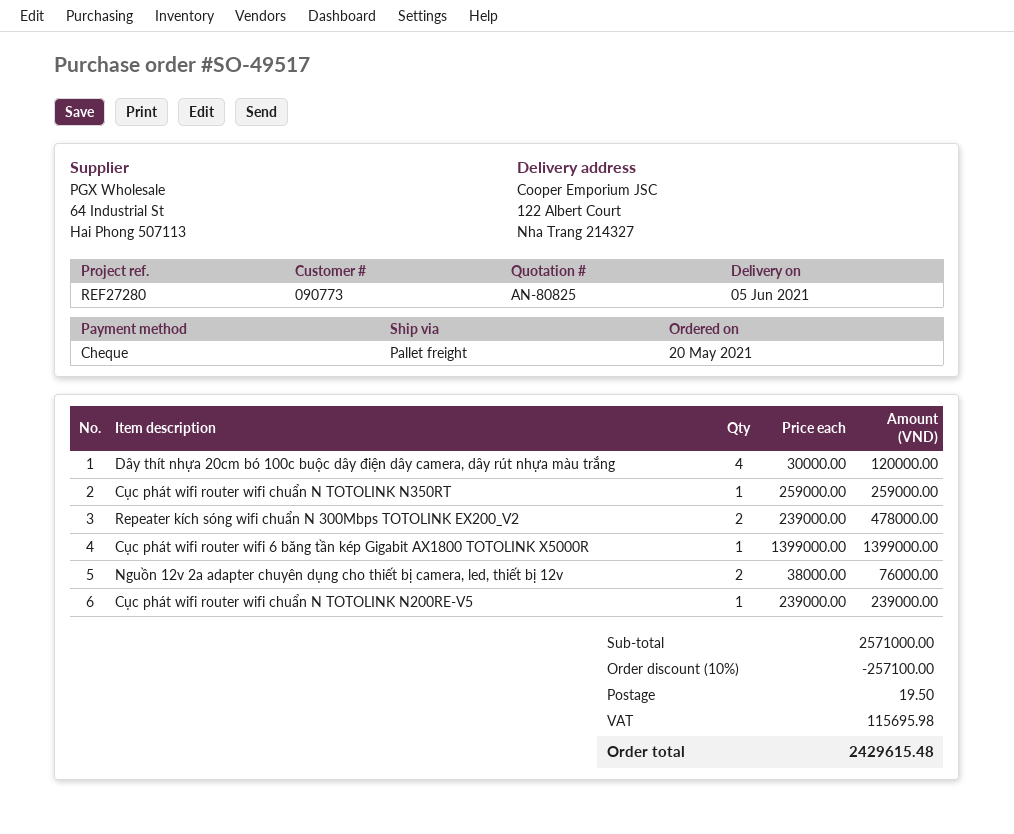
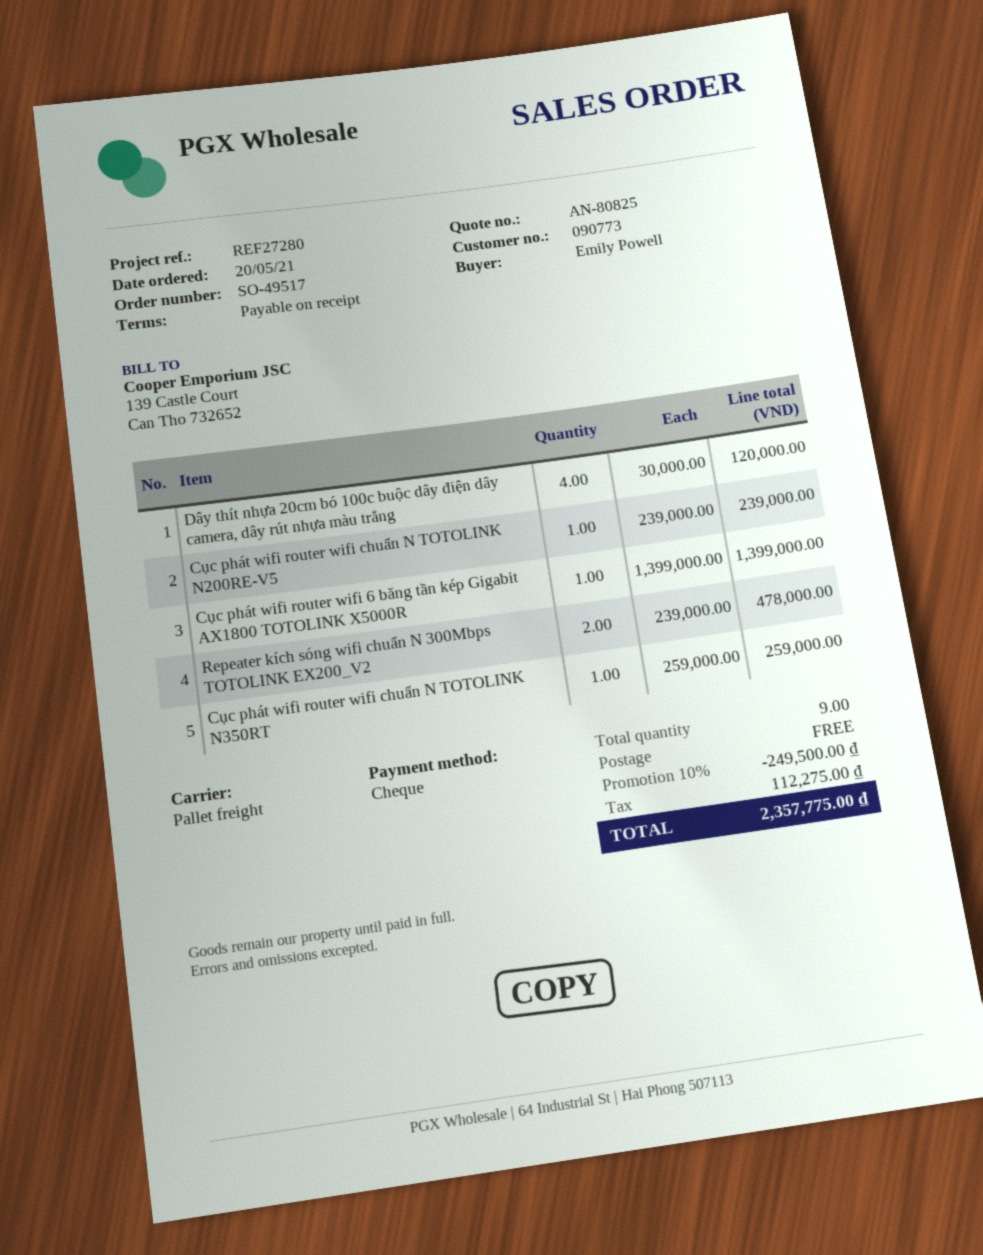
Nguồn 12v 2a adapter chuyên dụng cho thiết bị camera, led, thiết bị 12v: 2 x 38000.00 = 76000.00 -> none
discount: 10% = 257100.00 -> 10% = 249500.00
shipping: 19.50 -> 0.00
tax: 115695.98 -> 112275.00
total: 2429615.48 -> 2357775.00

